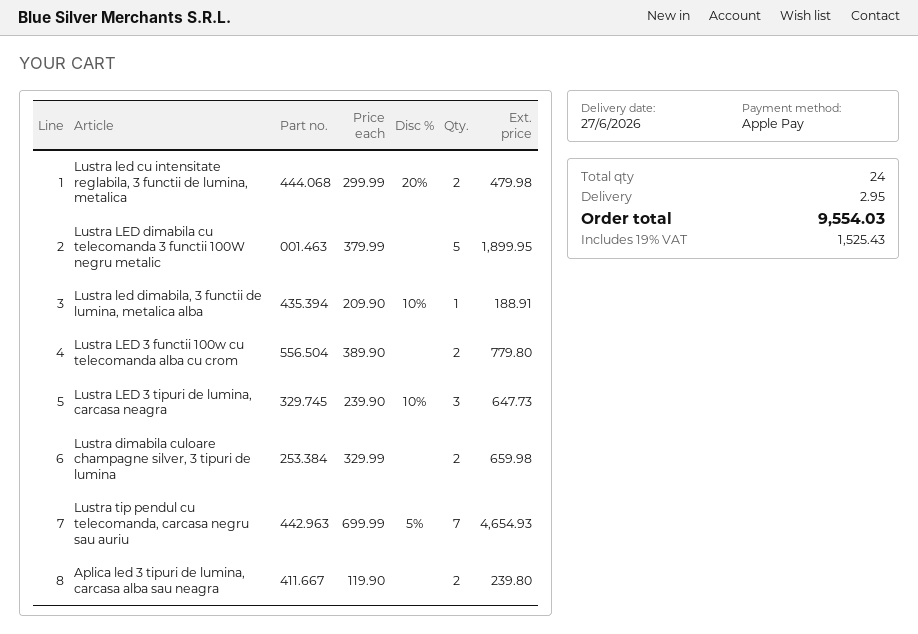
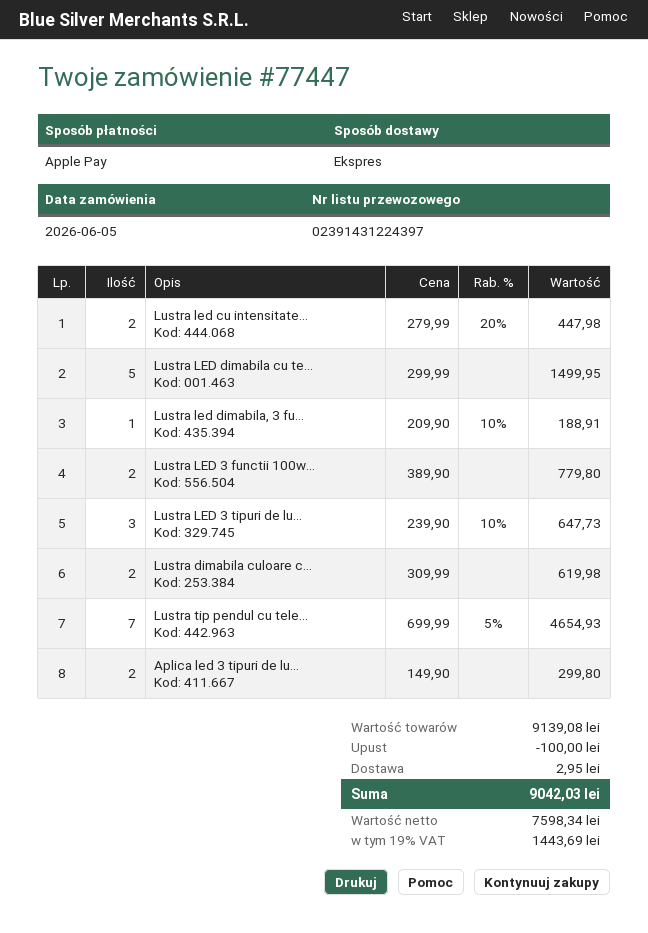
Lustra led cu intensitate reglabila, 3 functii de lumina, metalica: 2 x 299.99 - 20% = 479.98 -> 2 x 279.99 - 20% = 447.98
Lustra LED dimabila cu telecomanda 3 functii 100W negru metalic: 5 x 379.99 = 1899.95 -> 5 x 299.99 = 1499.95
Lustra dimabila culoare champagne silver, 3 tipuri de lumina: 2 x 329.99 = 659.98 -> 2 x 309.99 = 619.98
Aplica led 3 tipuri de lumina, carcasa alba sau neagra: 2 x 119.90 = 239.80 -> 2 x 149.90 = 299.80
discount: none -> 100.00
tax: 19% = 1525.43 -> 19% = 1443.69
total: 9554.03 -> 9042.03

